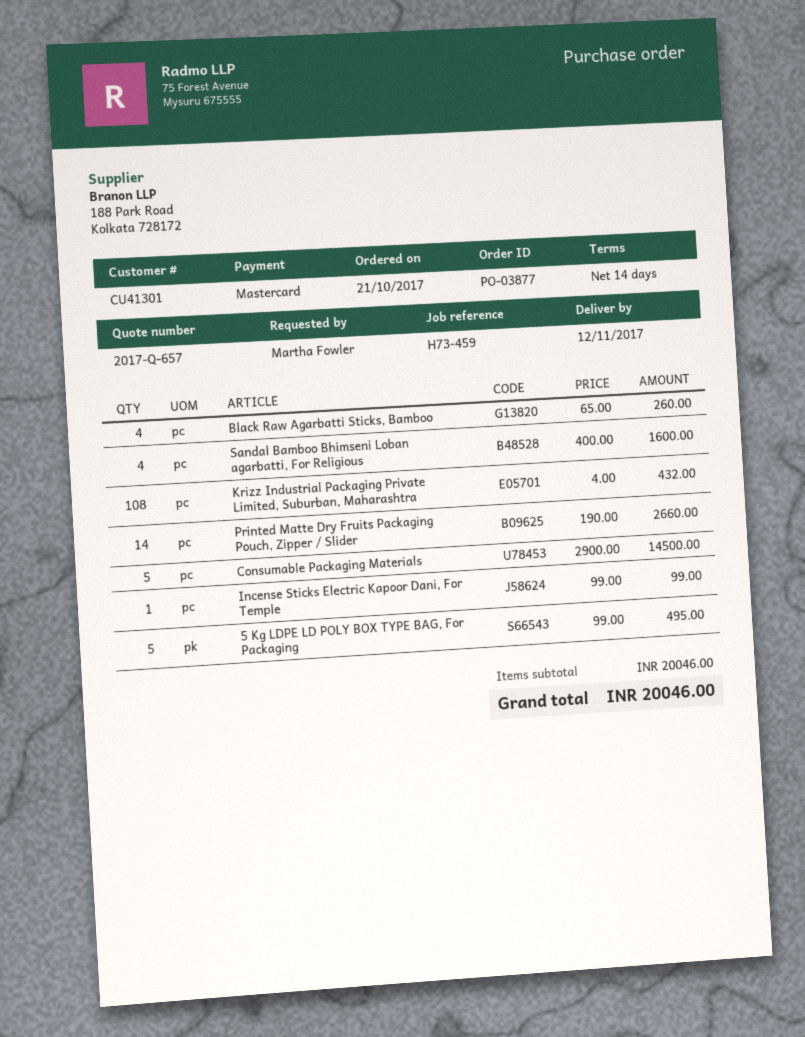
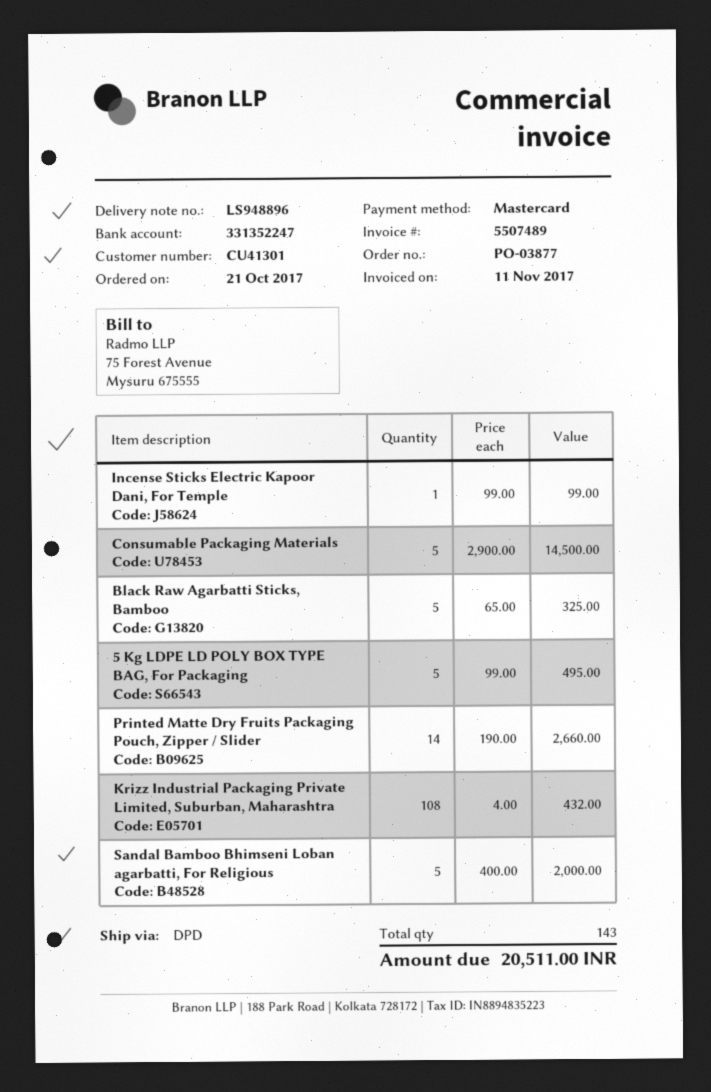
Black Raw Agarbatti Sticks, Bamboo: 4 x 65.00 = 260.00 -> 5 x 65.00 = 325.00
Sandal Bamboo Bhimseni Loban agarbatti, For Religious: 4 x 400.00 = 1600.00 -> 5 x 400.00 = 2000.00
total: 20046.00 -> 20511.00

